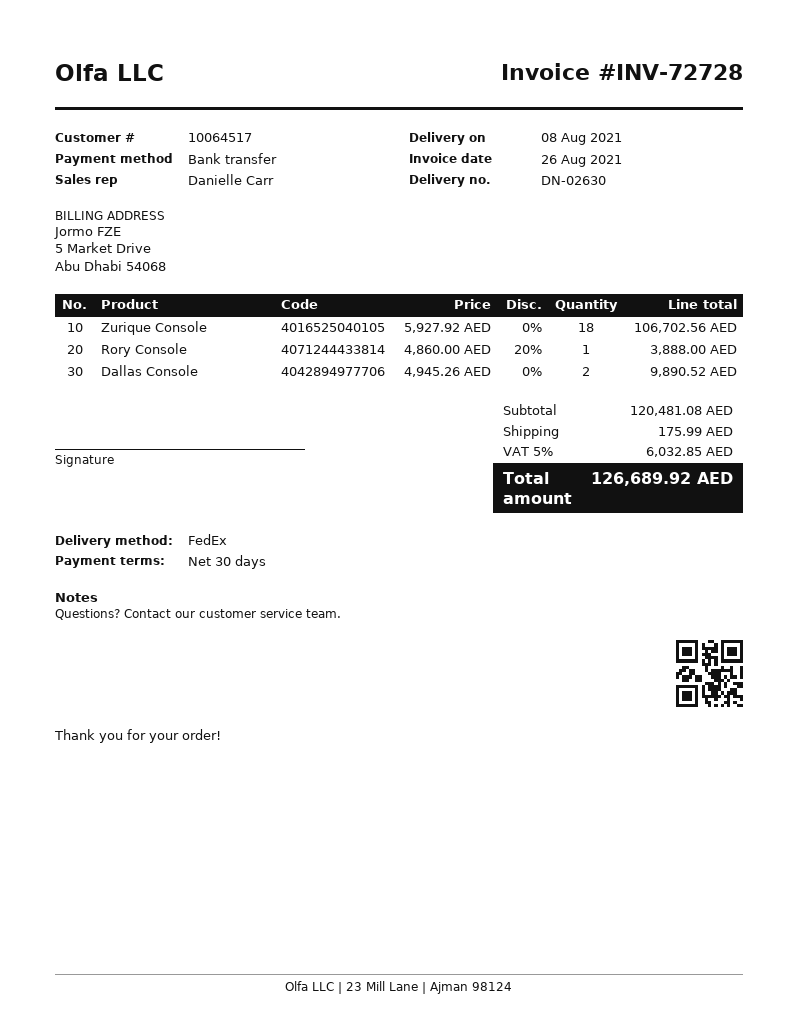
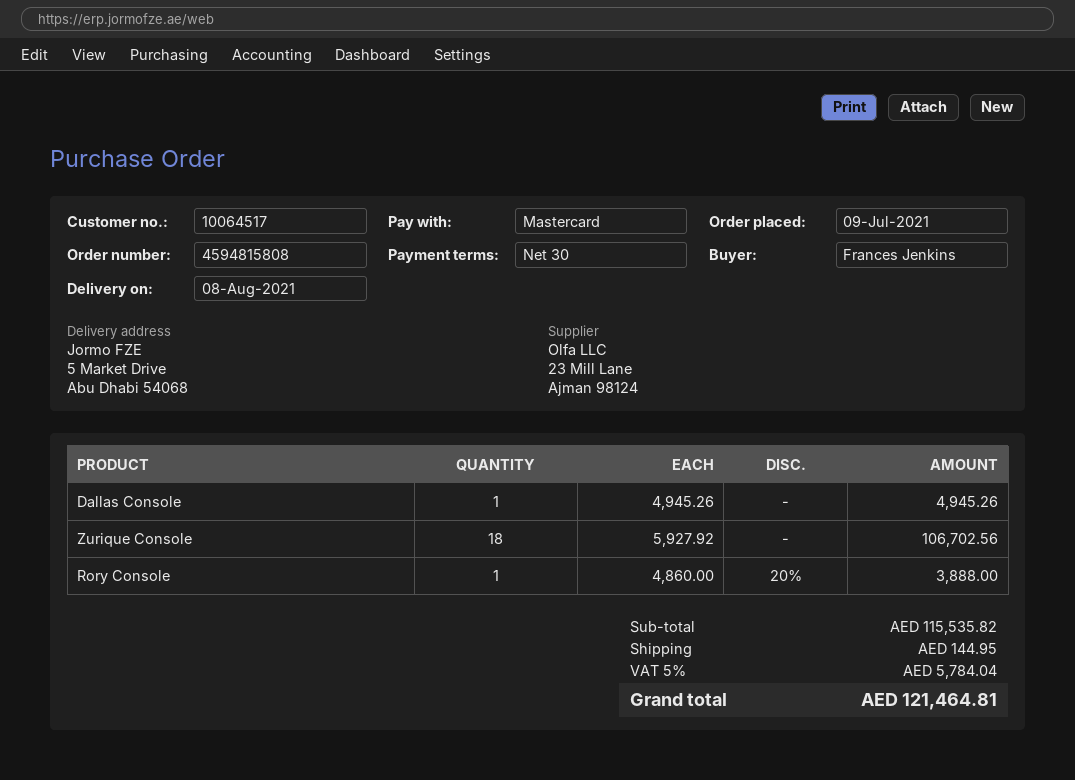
payment method: bank transfer -> Mastercard
Dallas Console: 2 x 4945.26 = 9890.52 -> 1 x 4945.26 = 4945.26
subtotal: 120481.08 -> 115535.82
shipping: 175.99 -> 144.95
tax: 5% = 6032.85 -> 5% = 5784.04
total: 126689.92 -> 121464.81

